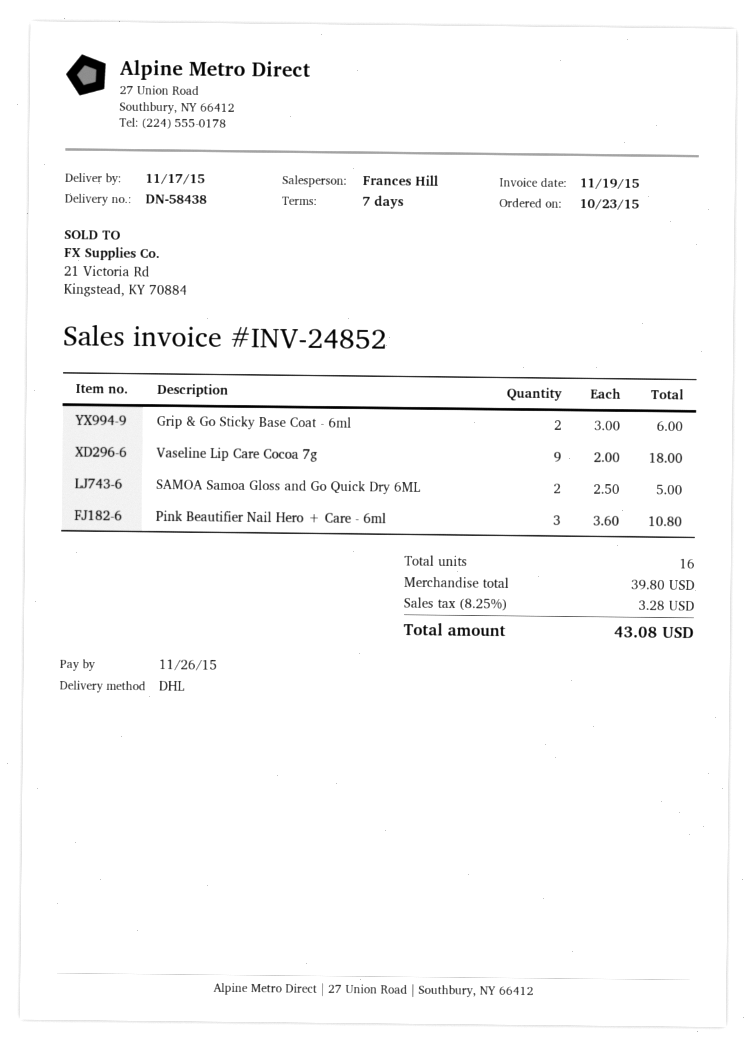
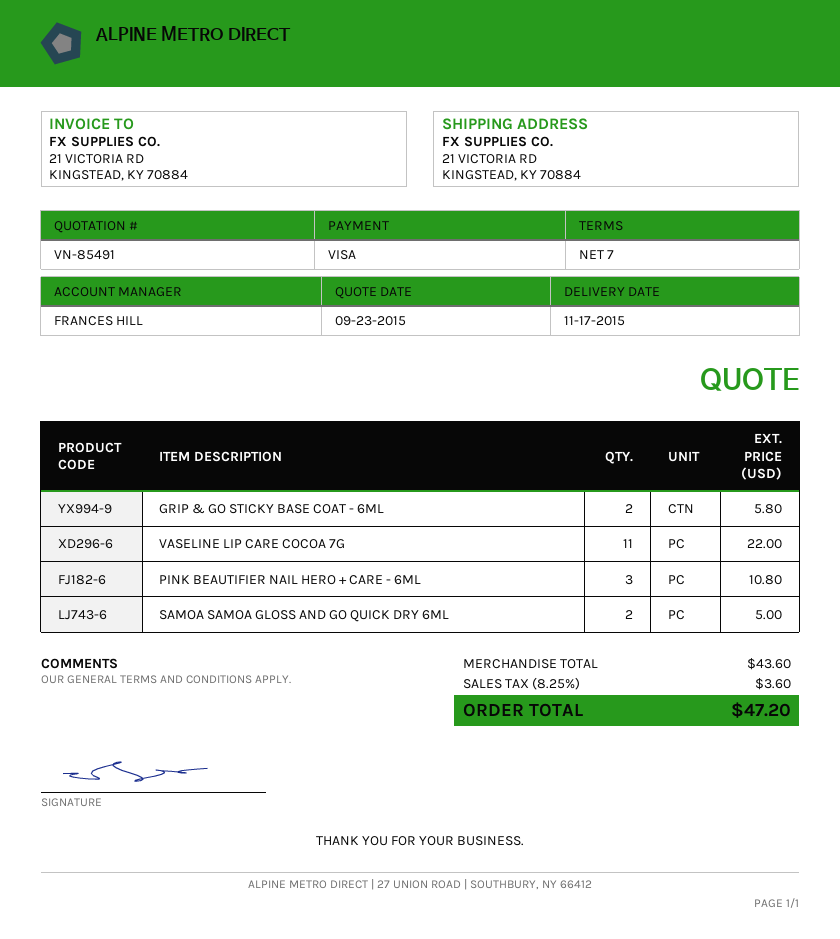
Grip & Go Sticky Base Coat - 6ml: 2 for 6.00 -> 2 for 5.80
Vaseline Lip Care Cocoa 7g: 9 for 18.00 -> 11 for 22.00
subtotal: 39.80 -> 43.60
tax: 8.25% = 3.28 -> 8.25% = 3.60
total: 43.08 -> 47.20

